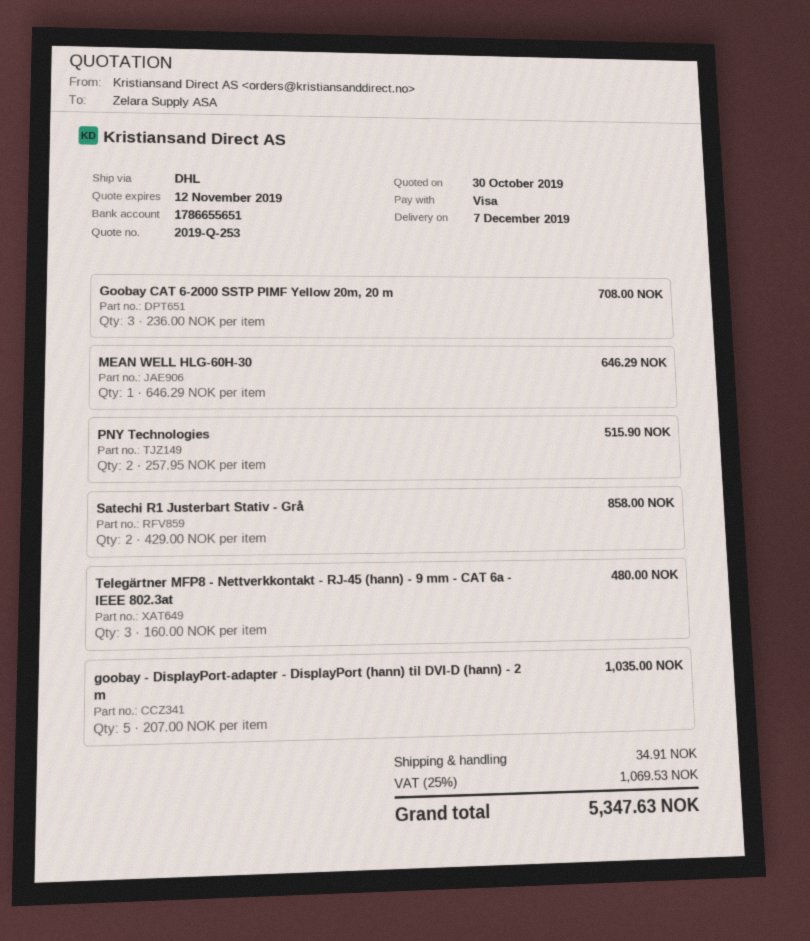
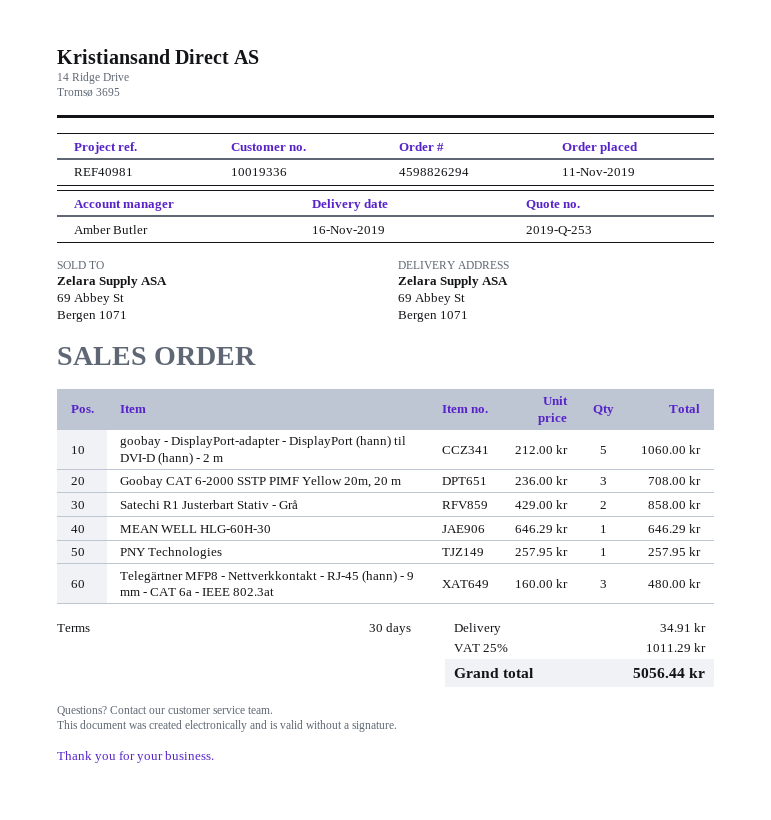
delivery date: 2019-12-07 -> 2019-11-16
PNY Technologies: 2 x 257.95 = 515.90 -> 1 x 257.95 = 257.95
goobay - DisplayPort-adapter - DisplayPort (hann) til DVI-D (hann) - 2 m: 5 x 207.00 = 1035.00 -> 5 x 212.00 = 1060.00
tax: 25% = 1069.53 -> 25% = 1011.29
total: 5347.63 -> 5056.44

